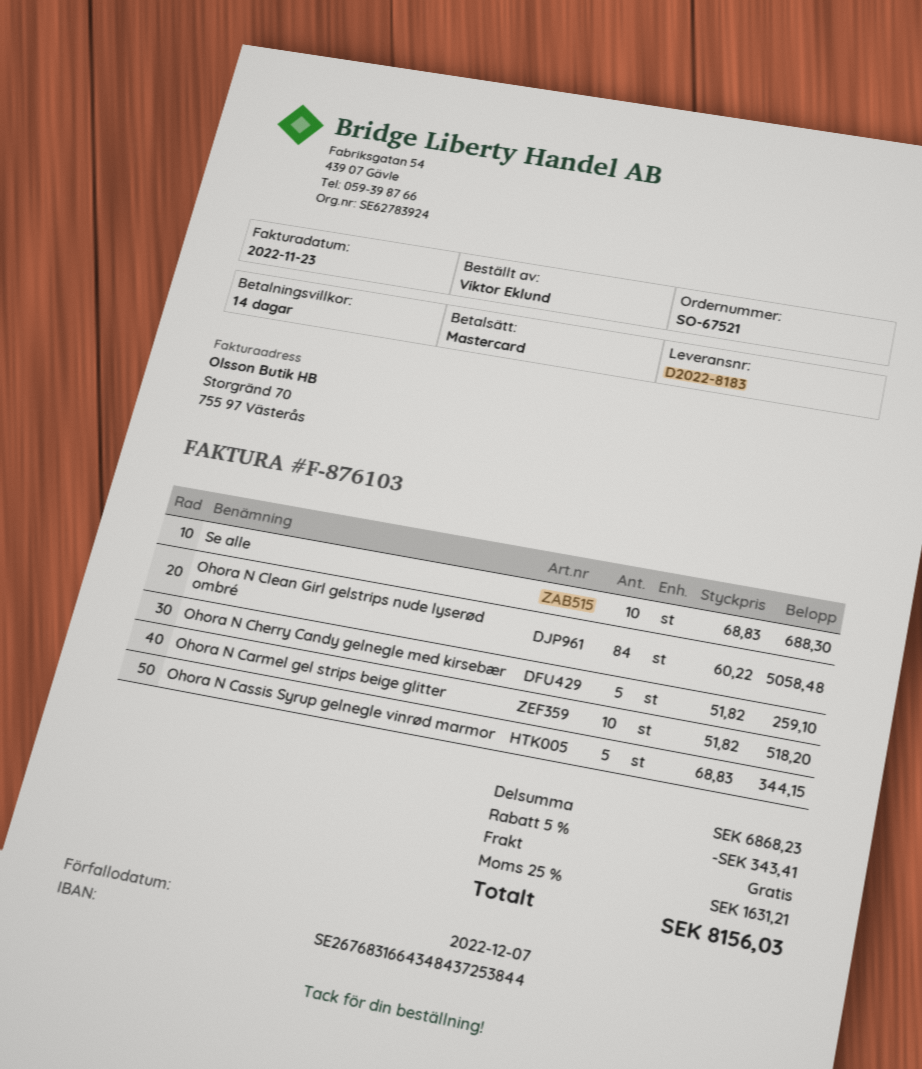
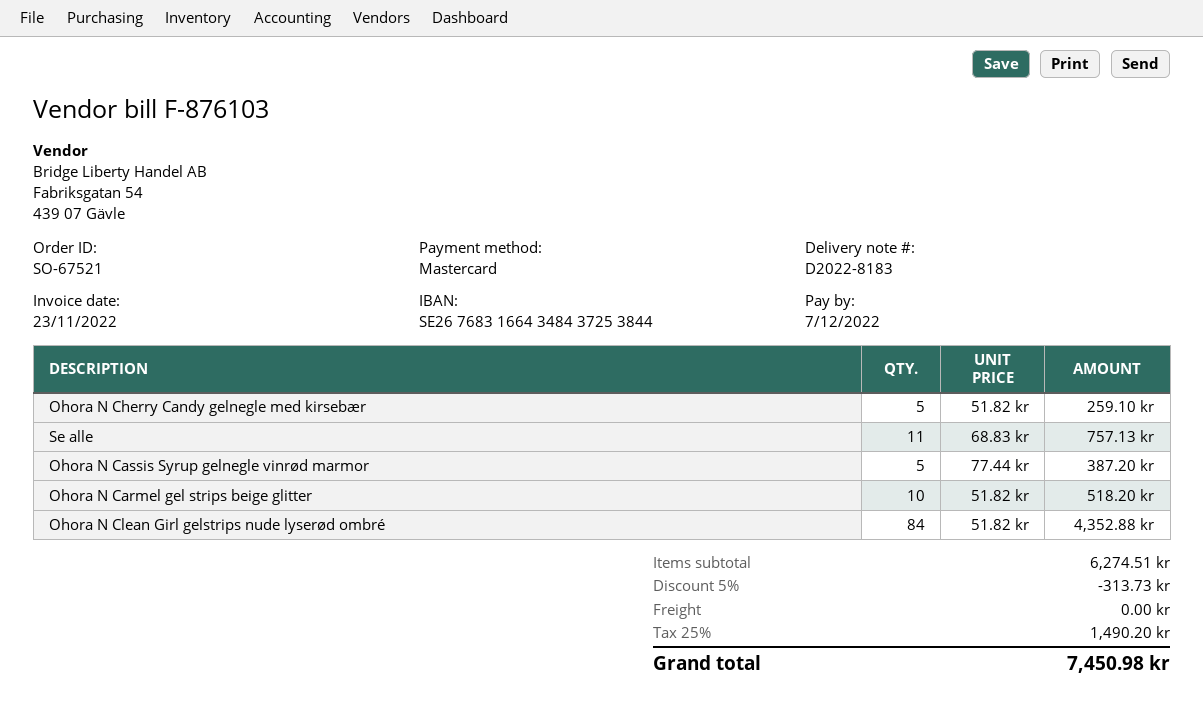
Se alle: 10 x 68.83 = 688.30 -> 11 x 68.83 = 757.13
Ohora N Clean Girl gelstrips nude lyserød ombré: 84 x 60.22 = 5058.48 -> 84 x 51.82 = 4352.88
Ohora N Cassis Syrup gelnegle vinrød marmor: 5 x 68.83 = 344.15 -> 5 x 77.44 = 387.20
subtotal: 6868.23 -> 6274.51
discount: 5% = 343.41 -> 5% = 313.73
tax: 25% = 1631.21 -> 25% = 1490.20
total: 8156.03 -> 7450.98

